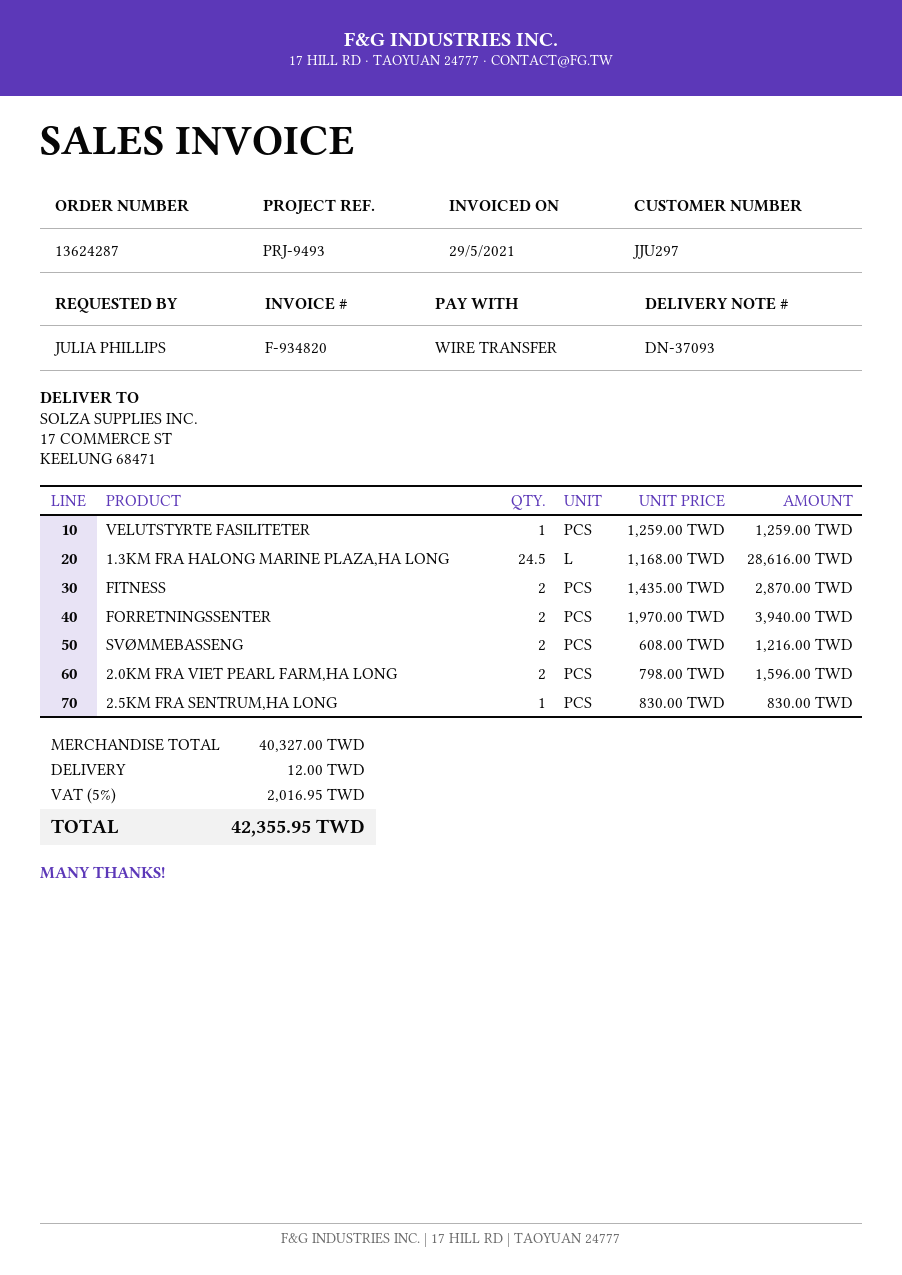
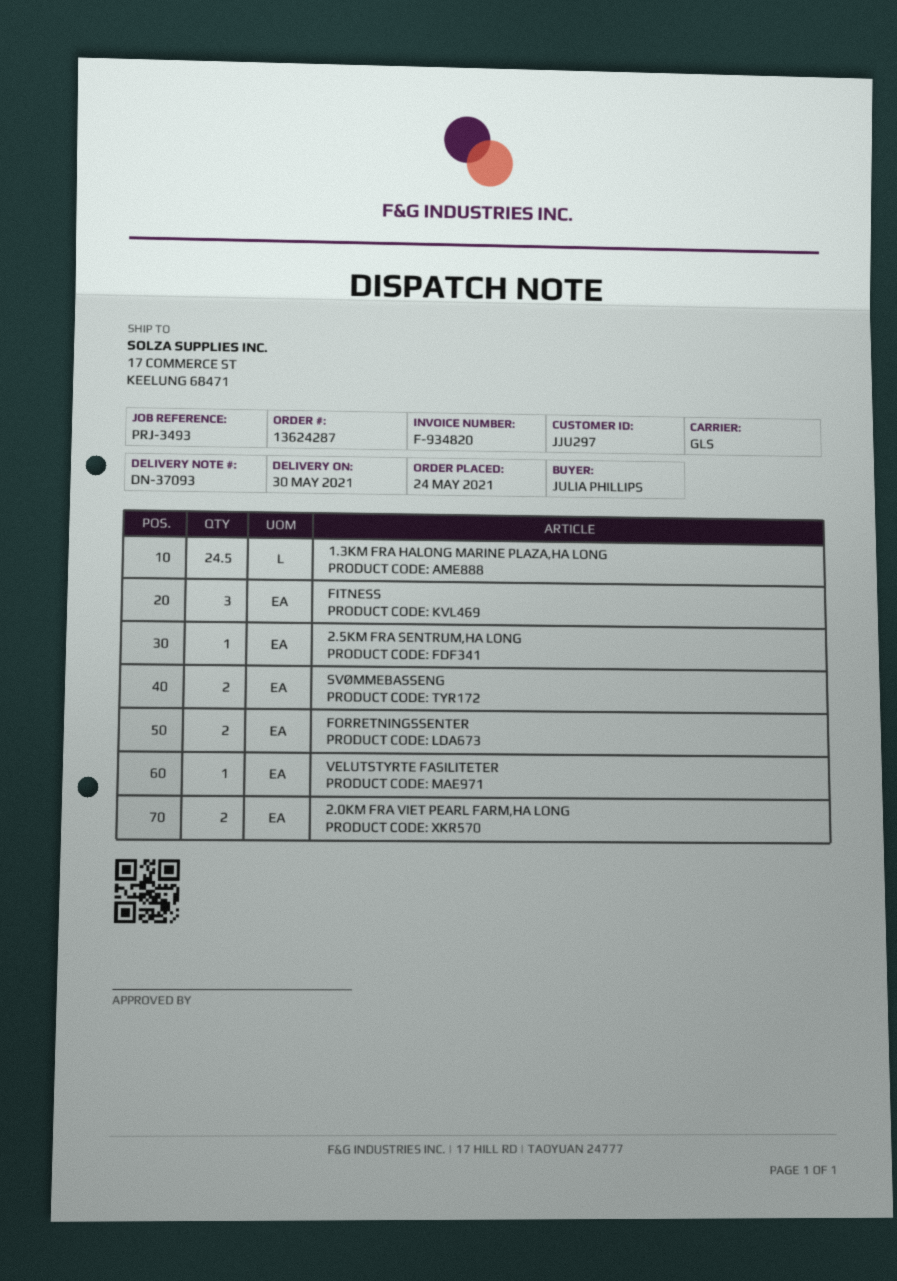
reference: PRJ-9493 -> PRJ-3493
FITNESS: 2 -> 3

